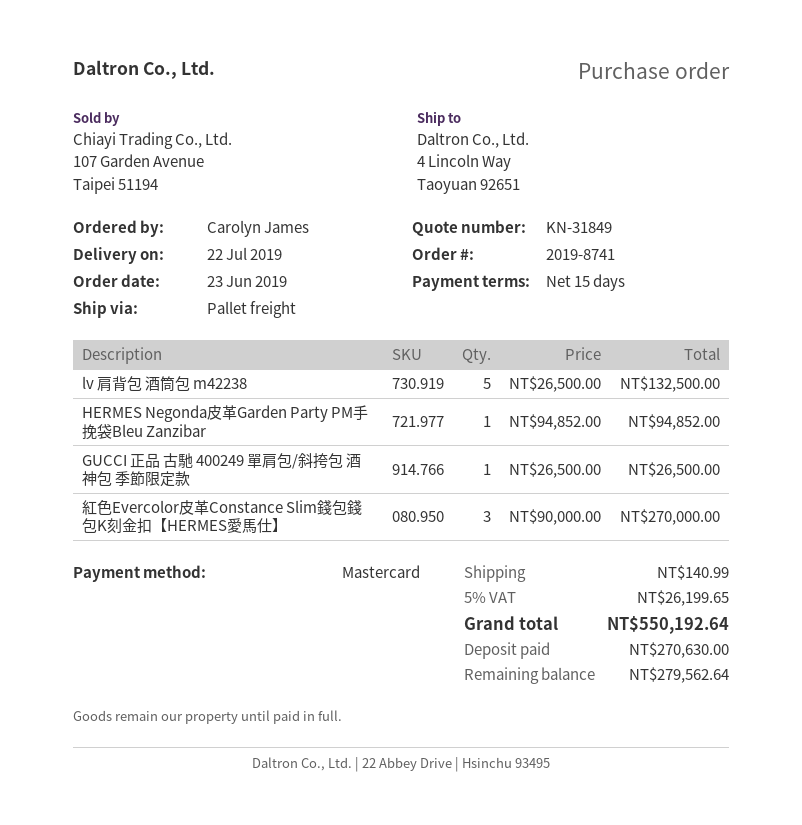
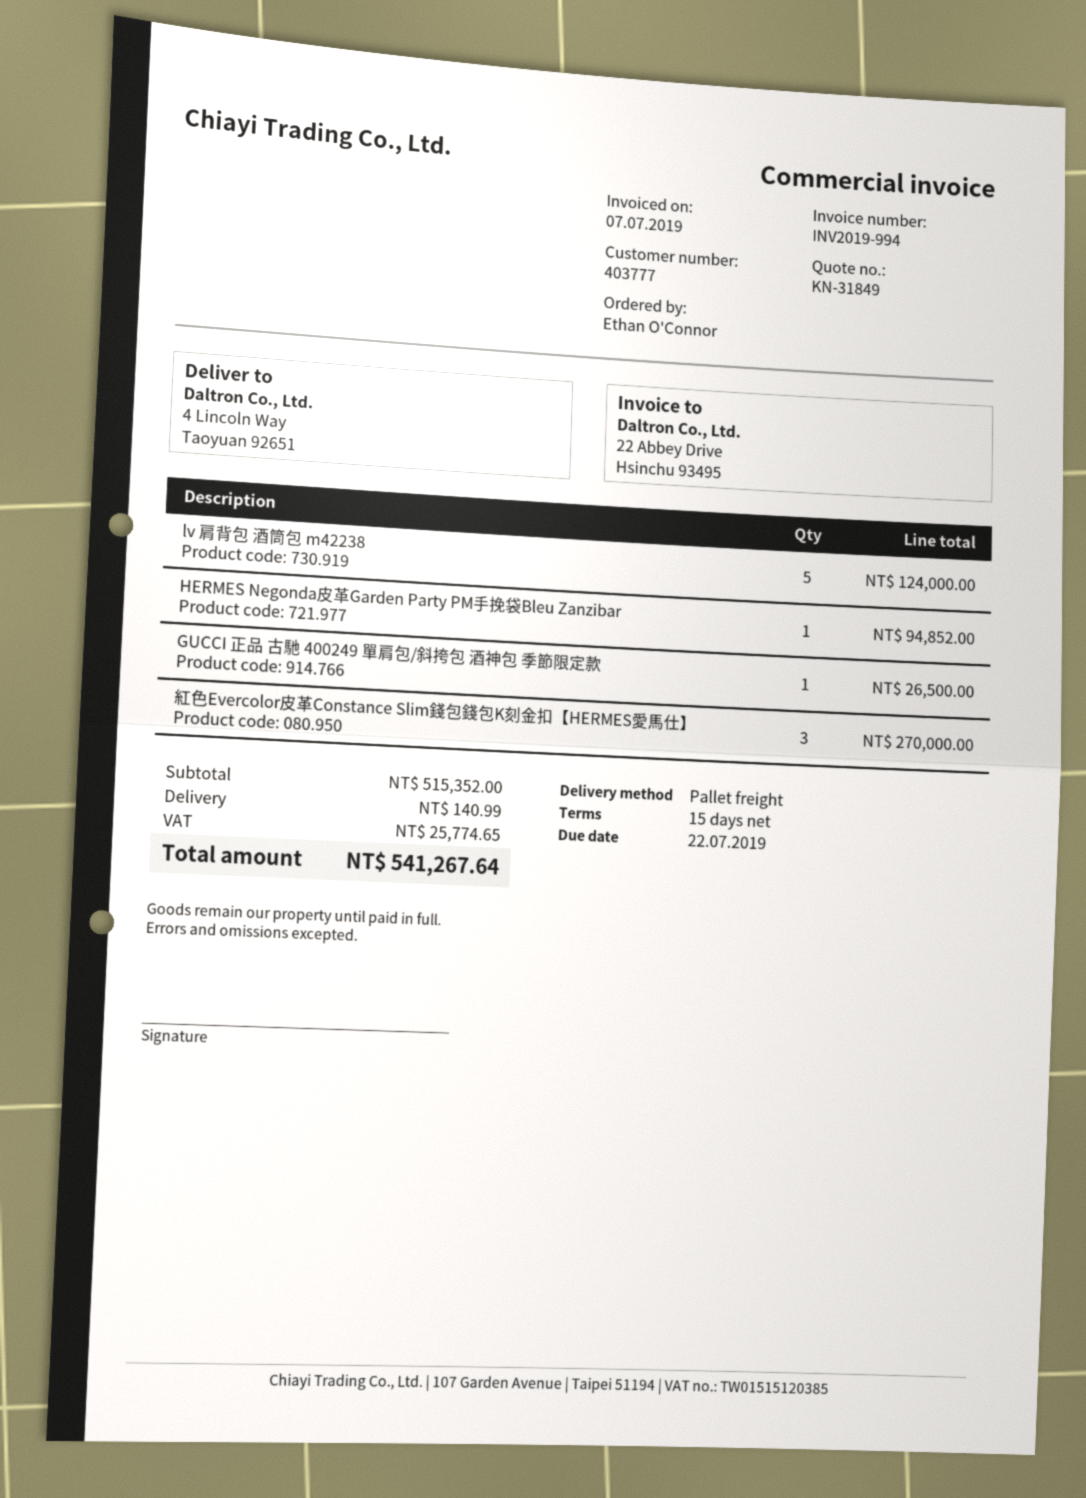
ordered by: Carolyn James -> Ethan O'Connor
lv 肩背包 酒筒包 m42238: 5 for 132500.00 -> 5 for 124000.00
tax: 26199.65 -> 25774.65
total: 550192.64 -> 541267.64

